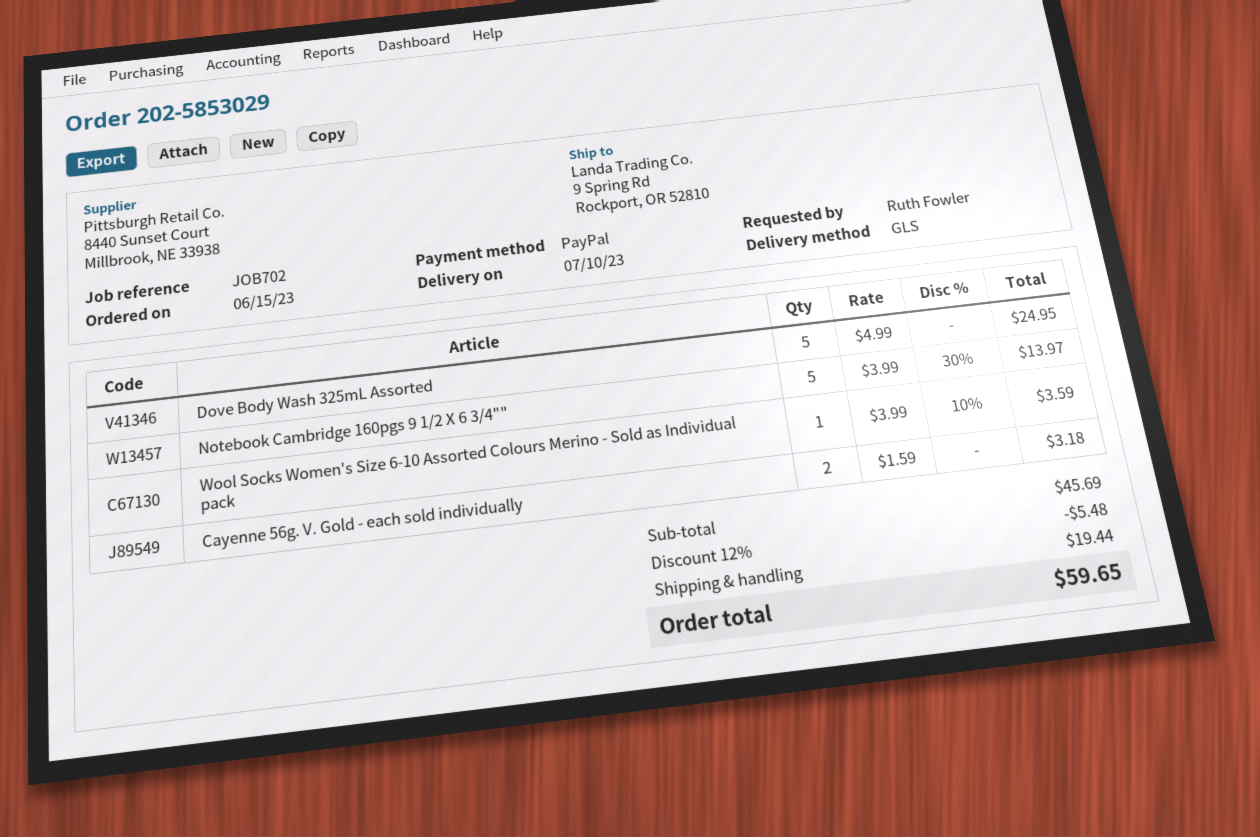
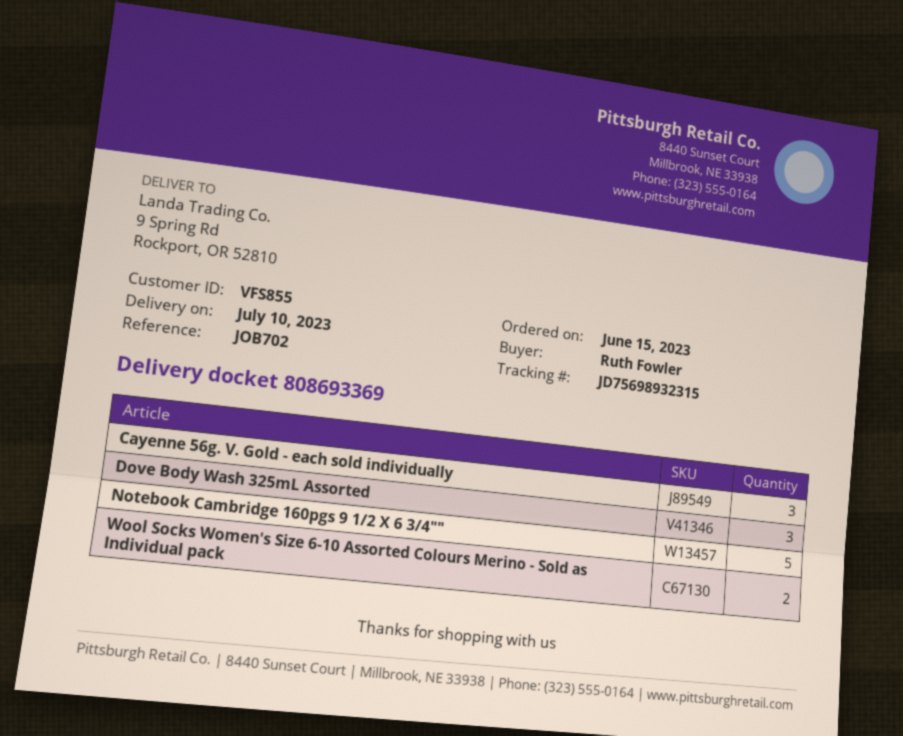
Dove Body Wash 325mL Assorted: 5 -> 3
Wool Socks Women's Size 6-10 Assorted Colours Merino - Sold as Individual pack: 1 -> 2
Cayenne 56g. V. Gold - each sold individually: 2 -> 3

